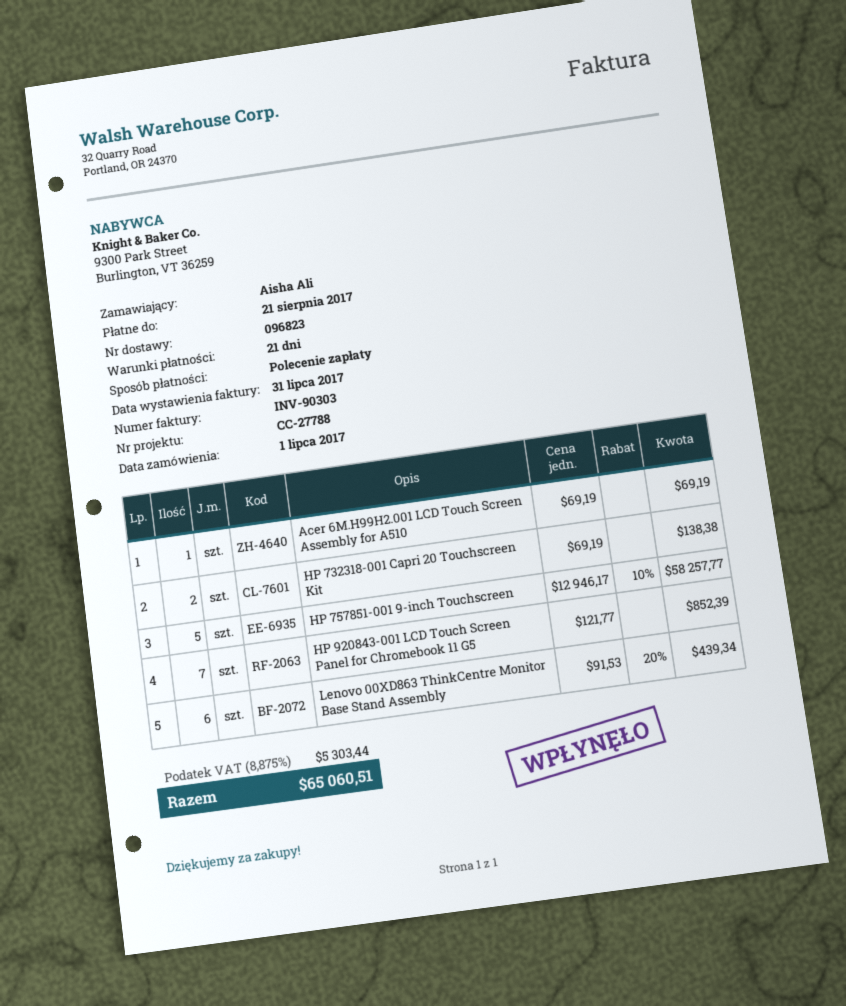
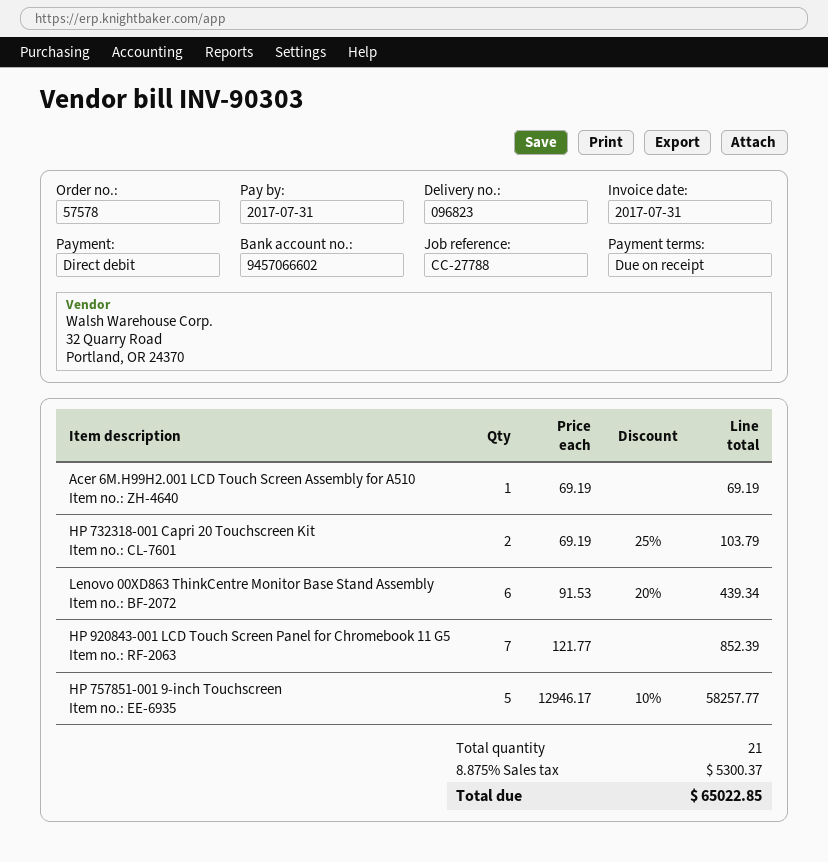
payment terms: 21 days -> on receipt
due date: 2017-08-21 -> 2017-07-31
HP 732318-001 Capri 20 Touchscreen Kit: 2 x 69.19 = 138.38 -> 2 x 69.19 - 25% = 103.79
tax: 8.875% = 5303.44 -> 8.875% = 5300.37
total: 65060.51 -> 65022.85

